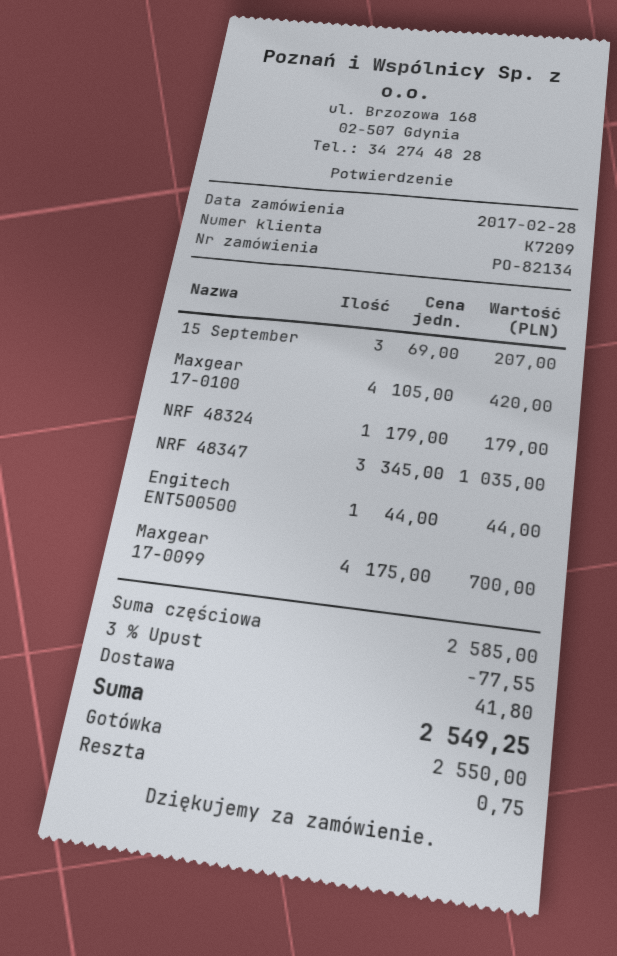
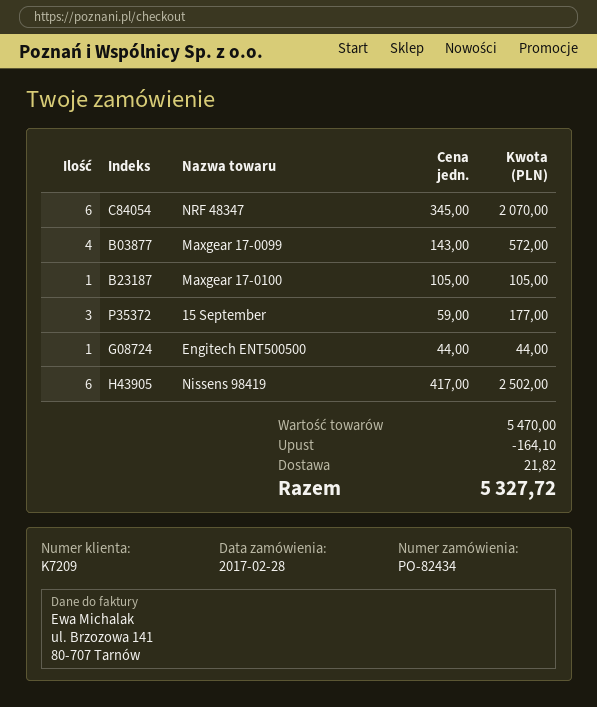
order number: PO-82134 -> PO-82434
15 September: 3 x 69.00 = 207.00 -> 3 x 59.00 = 177.00
Maxgear 17-0100: 4 x 105.00 = 420.00 -> 1 x 105.00 = 105.00
NRF 48324: 1 x 179.00 = 179.00 -> none
NRF 48347: 3 x 345.00 = 1035.00 -> 6 x 345.00 = 2070.00
Maxgear 17-0099: 4 x 175.00 = 700.00 -> 4 x 143.00 = 572.00
Nissens 98419: none -> 6 x 417.00 = 2502.00
subtotal: 2585.00 -> 5470.00
discount: 77.55 -> 164.10
shipping: 41.80 -> 21.82
total: 2549.25 -> 5327.72

